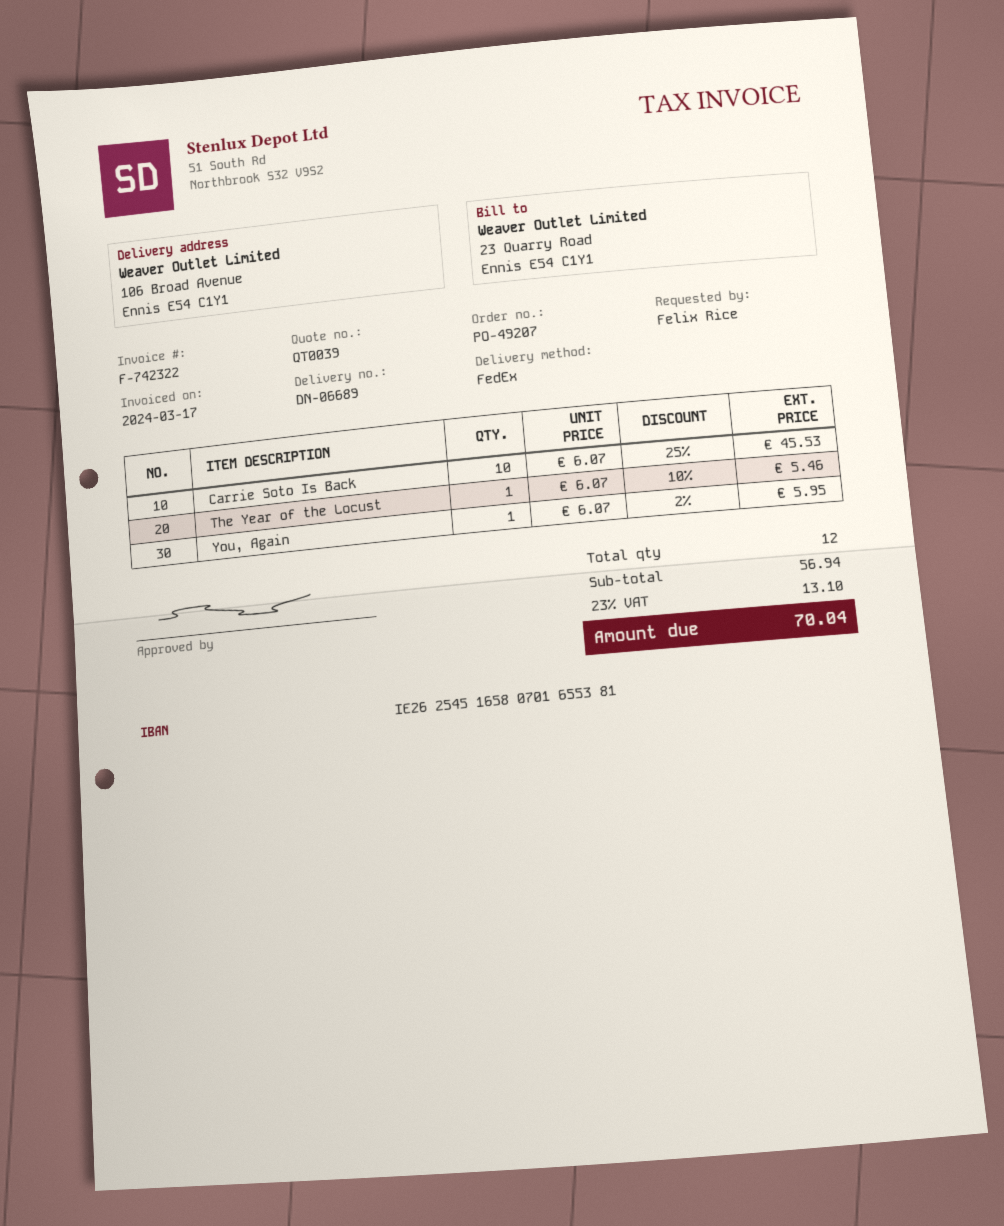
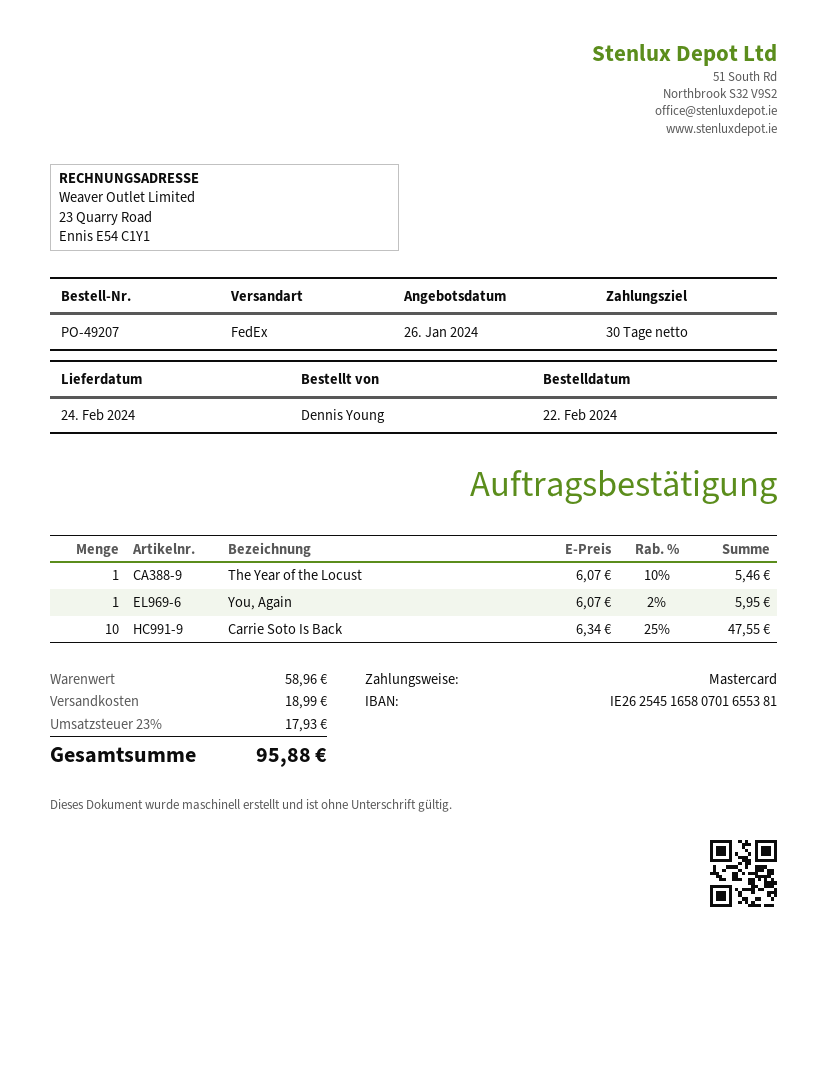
ordered by: Felix Rice -> Dennis Young
Carrie Soto Is Back: 10 x 6.07 - 25% = 45.53 -> 10 x 6.34 - 25% = 47.55
subtotal: 56.94 -> 58.96
shipping: none -> 18.99
tax: 23% = 13.10 -> 23% = 17.93
total: 70.04 -> 95.88

